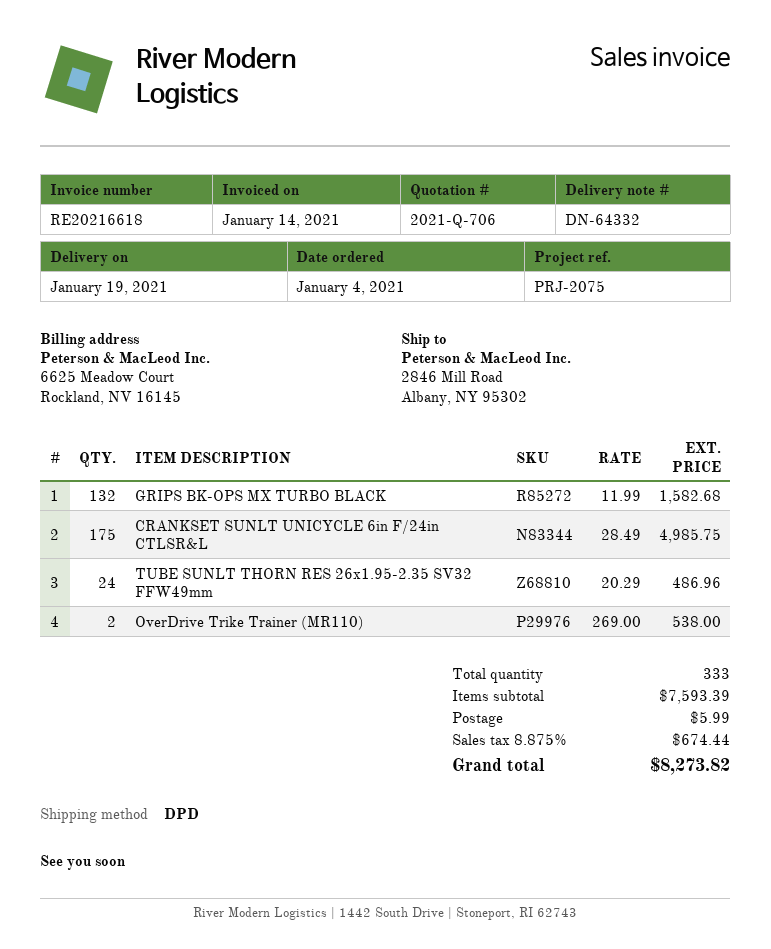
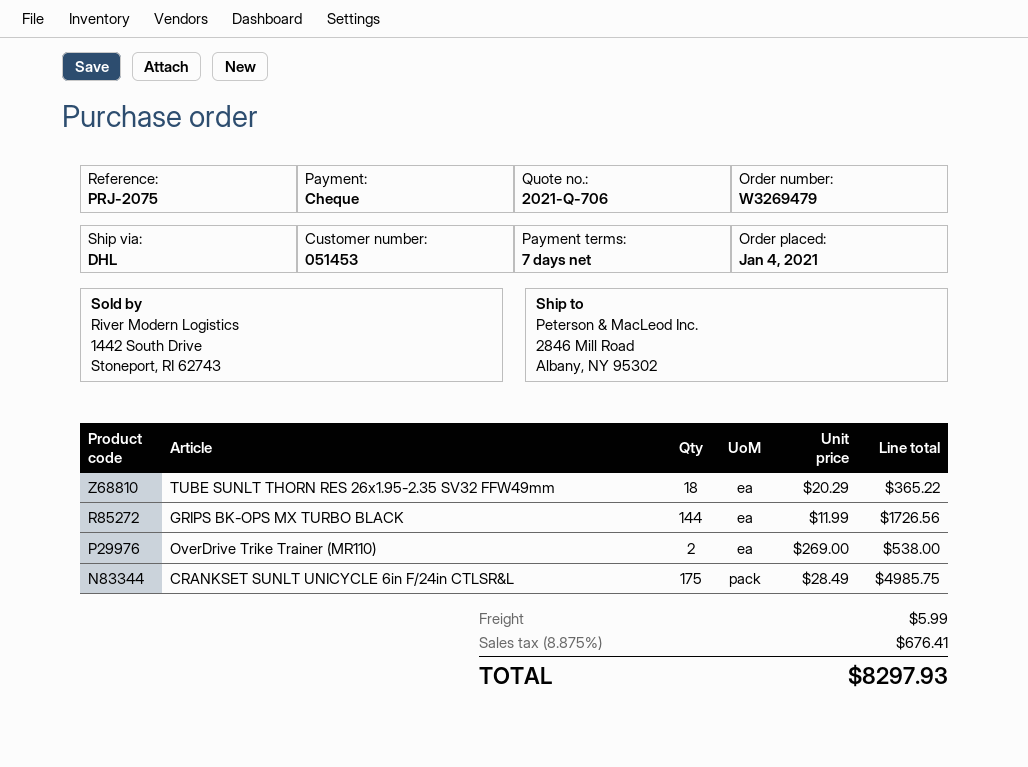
shipping method: DPD -> DHL
GRIPS BK-OPS MX TURBO BLACK: 132 x 11.99 = 1582.68 -> 144 x 11.99 = 1726.56
TUBE SUNLT THORN RES 26x1.95-2.35 SV32 FFW49mm: 24 x 20.29 = 486.96 -> 18 x 20.29 = 365.22
tax: 8.875% = 674.44 -> 8.875% = 676.41
total: 8273.82 -> 8297.93

